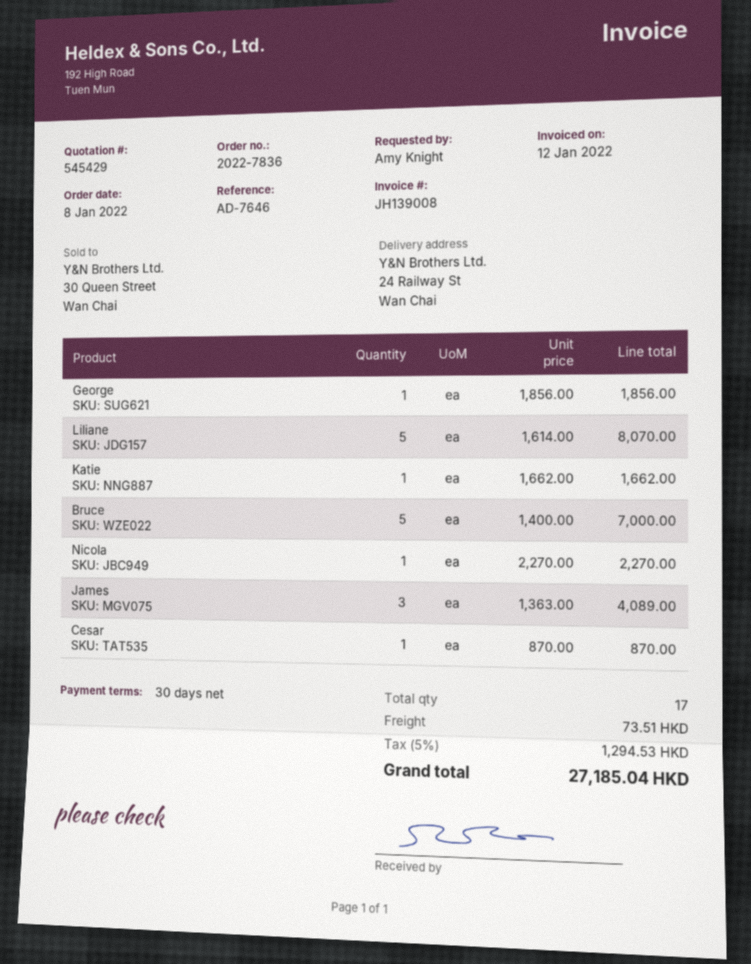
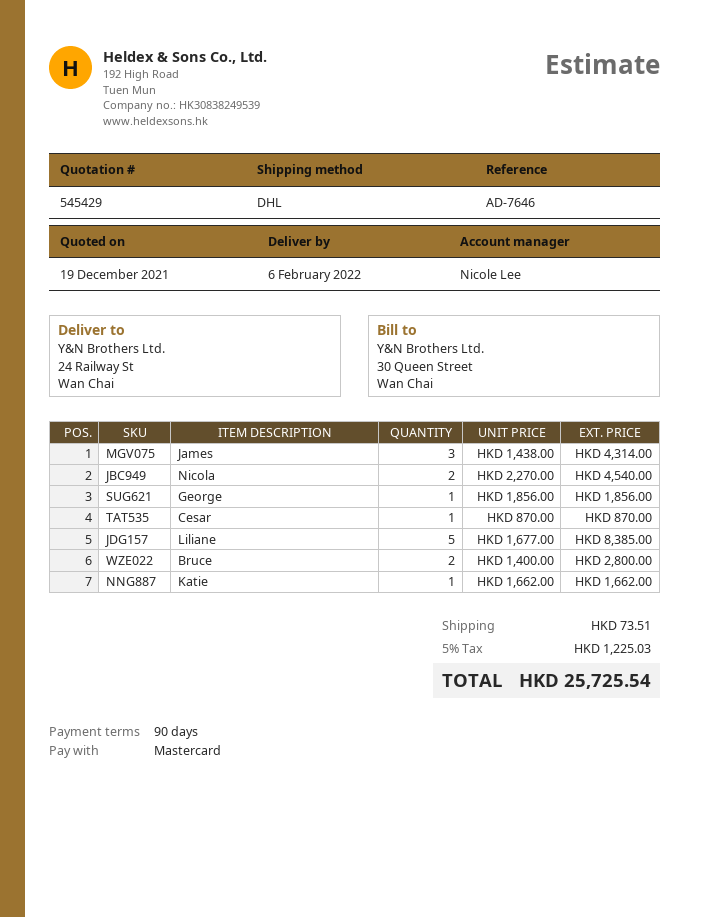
payment terms: 30 days -> 90 days
Liliane: 5 x 1614.00 = 8070.00 -> 5 x 1677.00 = 8385.00
Bruce: 5 x 1400.00 = 7000.00 -> 2 x 1400.00 = 2800.00
Nicola: 1 x 2270.00 = 2270.00 -> 2 x 2270.00 = 4540.00
James: 3 x 1363.00 = 4089.00 -> 3 x 1438.00 = 4314.00
tax: 5% = 1294.53 -> 5% = 1225.03
total: 27185.04 -> 25725.54

